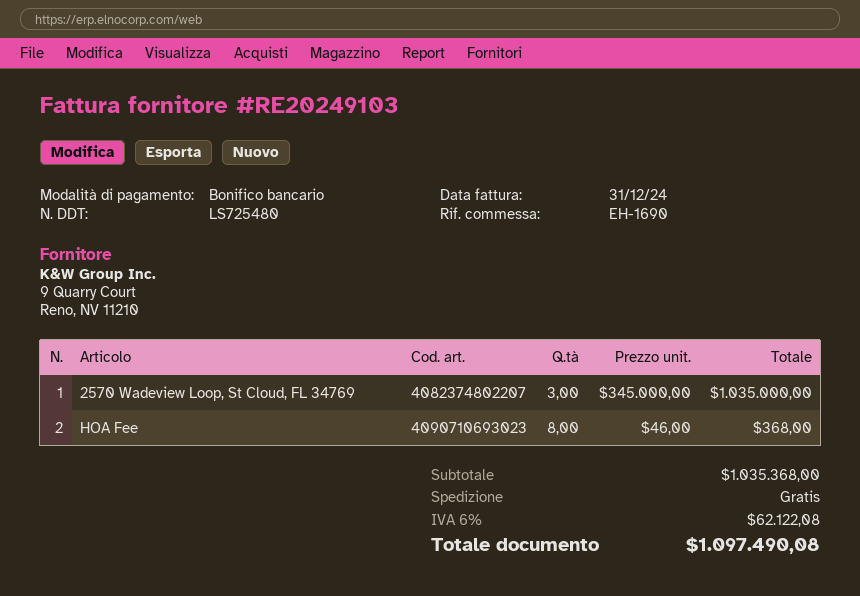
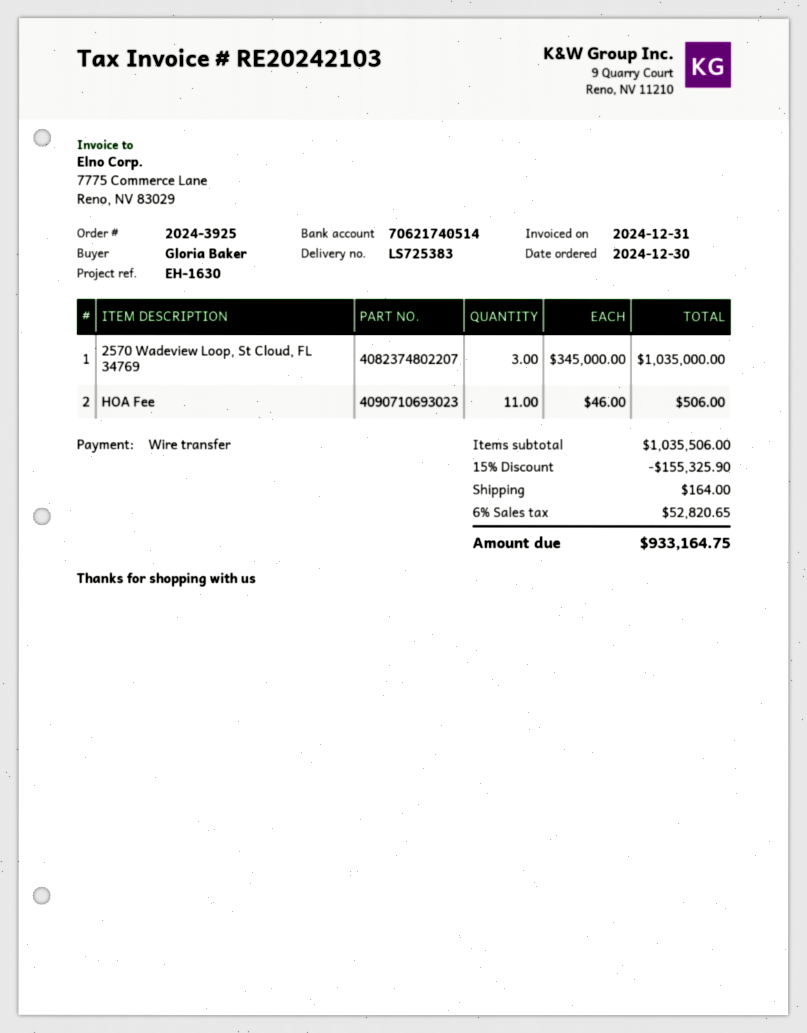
delivery note number: LS725480 -> LS725383
invoice number: RE20249103 -> RE20242103
reference: EH-1690 -> EH-1630
HOA Fee: 8 x 46.00 = 368.00 -> 11 x 46.00 = 506.00
subtotal: 1035368.00 -> 1035506.00
discount: none -> 15% = 155325.90
shipping: 0.00 -> 164.00
tax: 6% = 62122.08 -> 6% = 52820.65
total: 1097490.08 -> 933164.75

